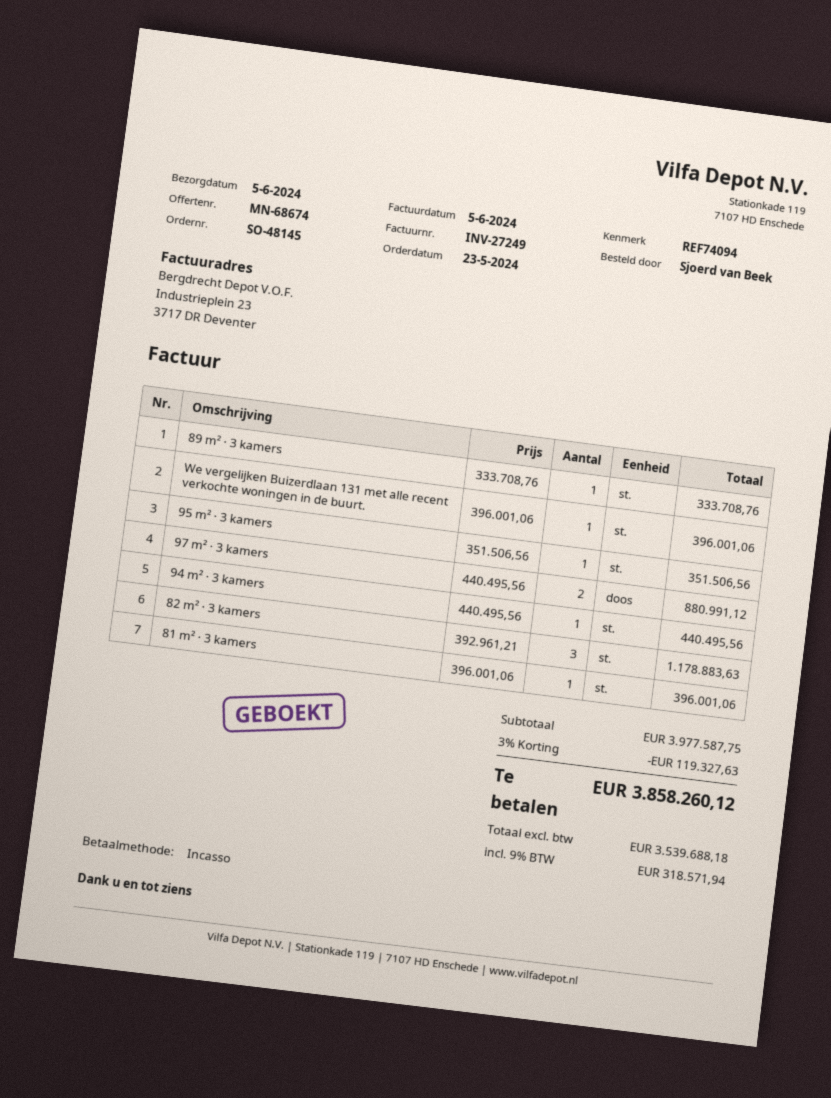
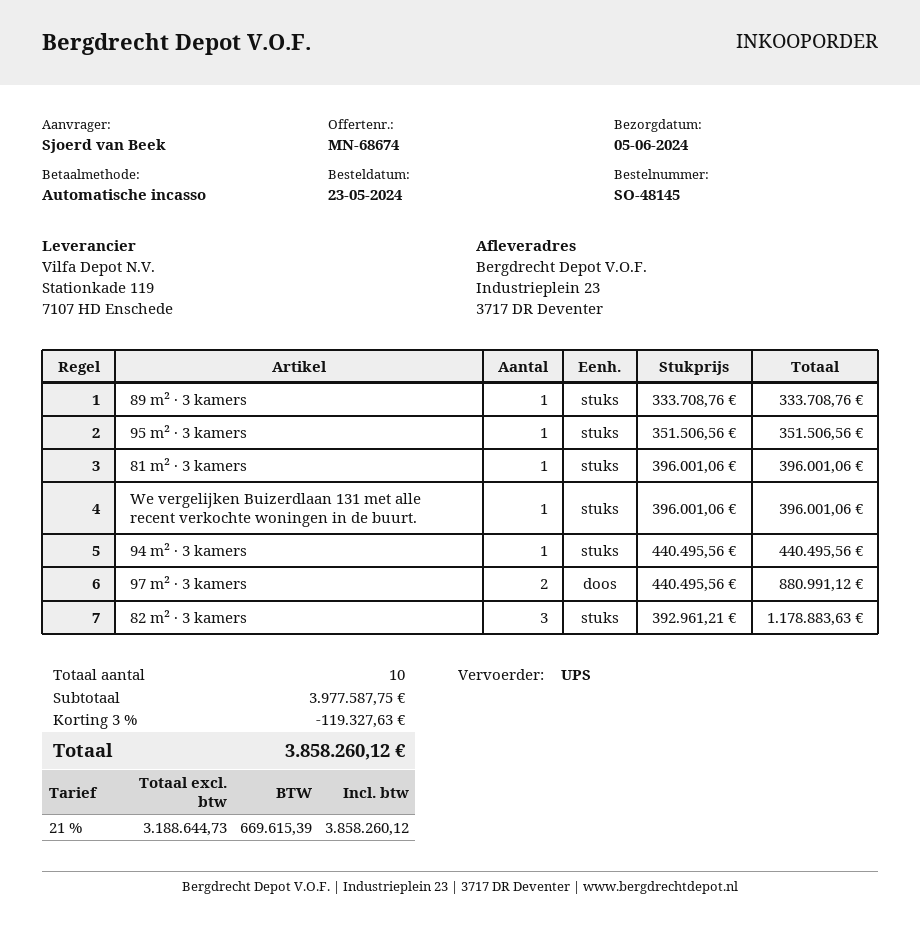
net: 3539688.18 -> 3188644.73
tax: 9% = 318571.94 -> 21% = 669615.39

